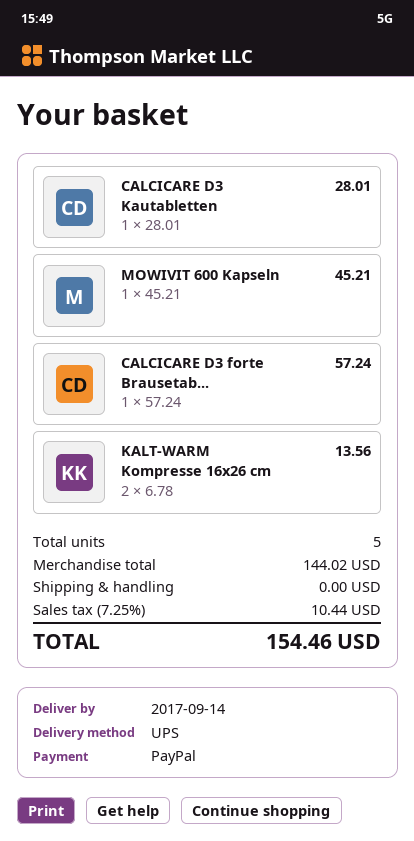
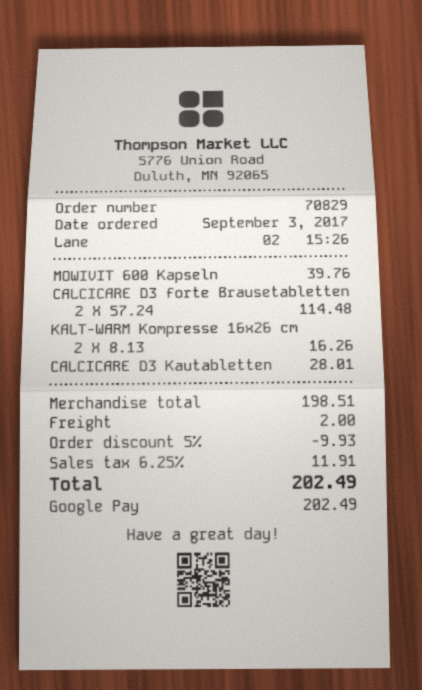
payment method: PayPal -> Google Pay
MOWIVIT 600 Kapseln: 1 x 45.21 = 45.21 -> 1 x 39.76 = 39.76
CALCICARE D3 forte Brausetab...: 1 x 57.24 = 57.24 -> 2 x 57.24 = 114.48
KALT-WARM Kompresse 16x26 cm: 2 x 6.78 = 13.56 -> 2 x 8.13 = 16.26
subtotal: 144.02 -> 198.51
discount: none -> 5% = 9.93
shipping: 0.00 -> 2.00
tax: 7.25% = 10.44 -> 6.25% = 11.91
total: 154.46 -> 202.49

